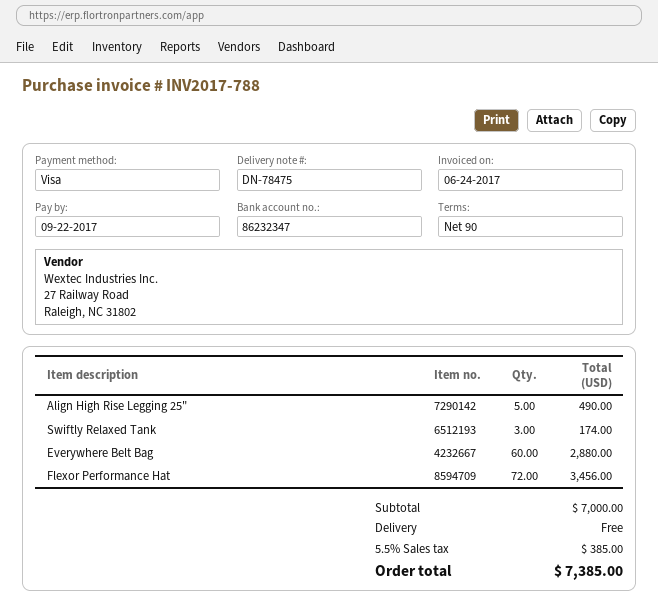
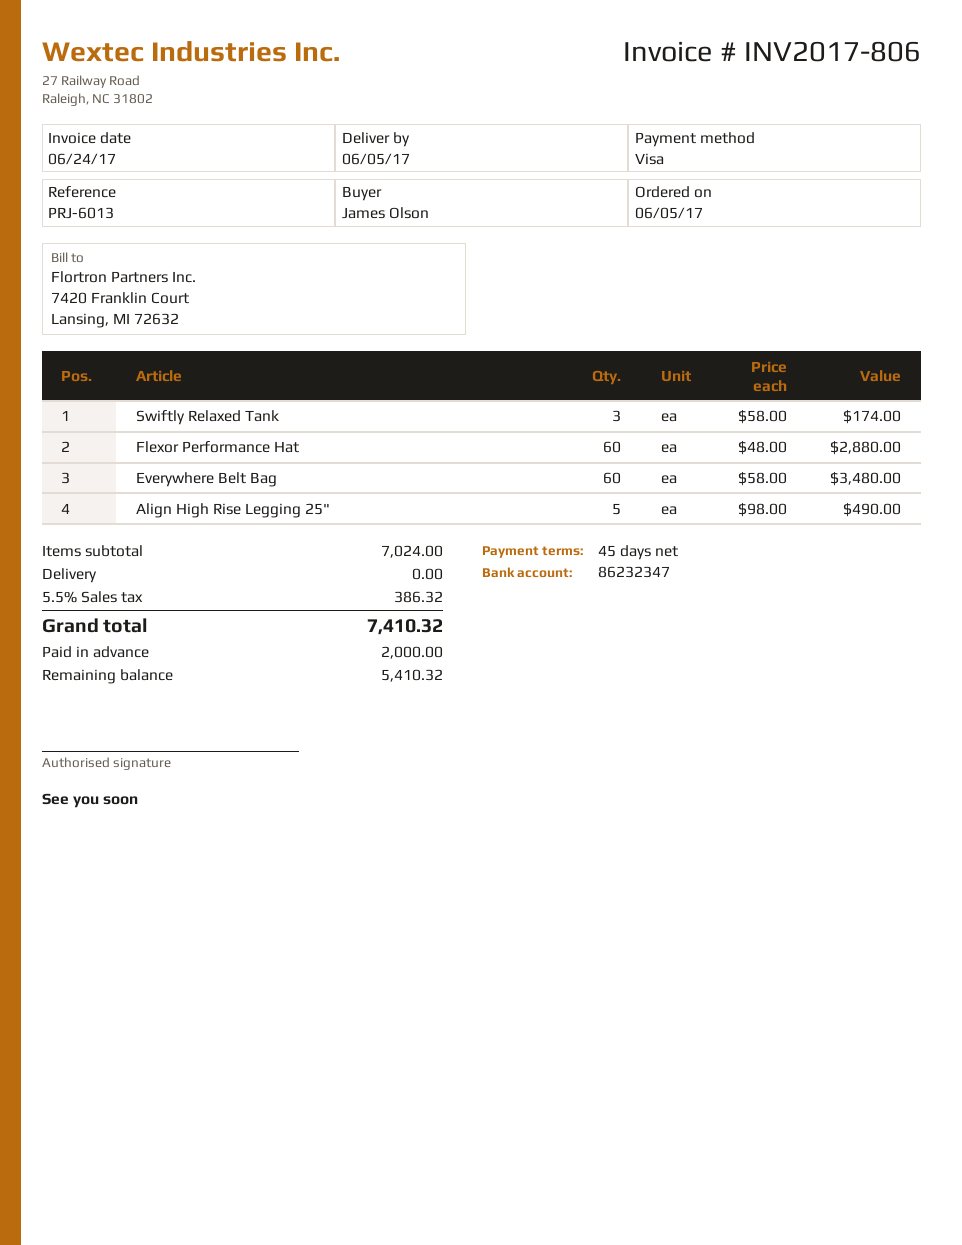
invoice number: INV2017-788 -> INV2017-806
payment terms: 90 days -> 45 days
Everywhere Belt Bag: 60 for 2880.00 -> 60 for 3480.00
Flexor Performance Hat: 72 for 3456.00 -> 60 for 2880.00
subtotal: 7000.00 -> 7024.00
tax: 5.5% = 385.00 -> 5.5% = 386.32
total: 7385.00 -> 7410.32

